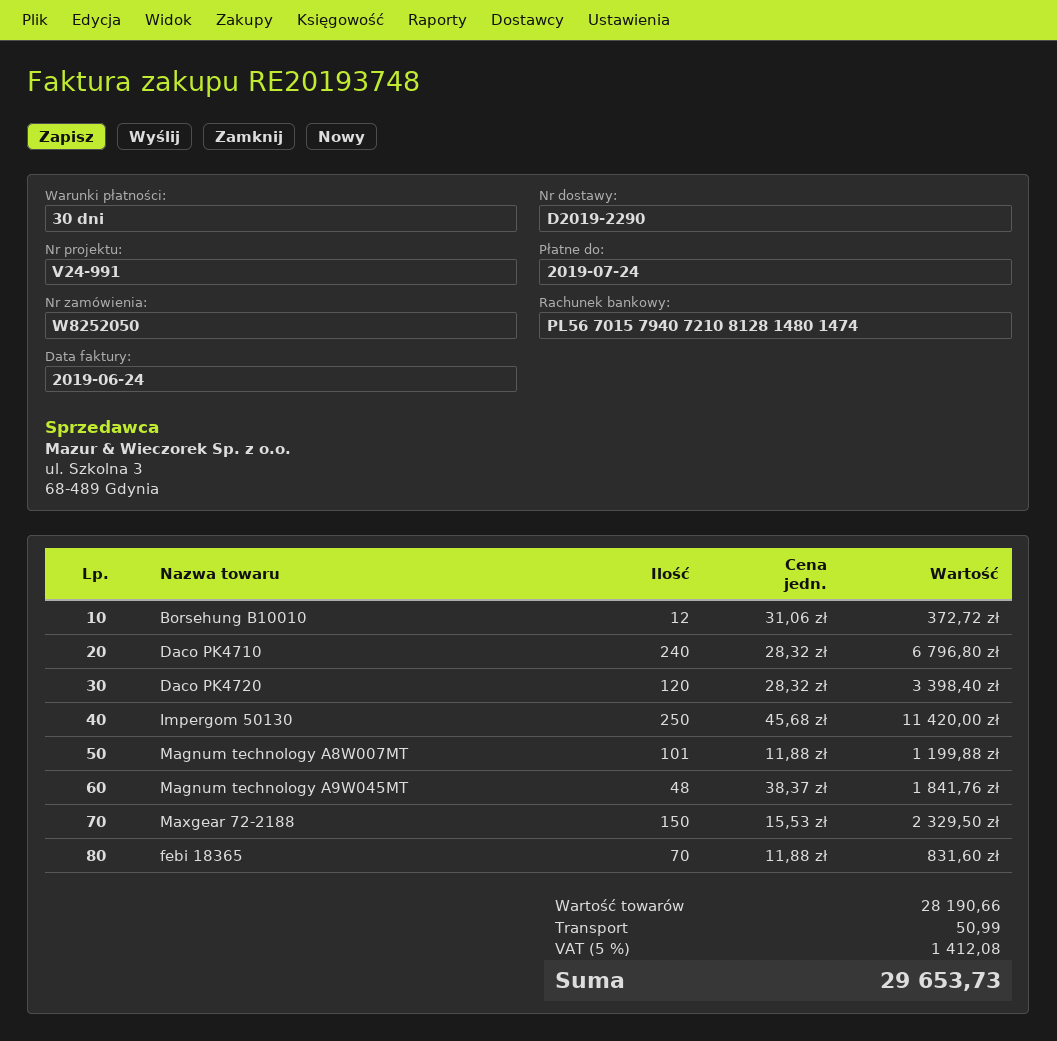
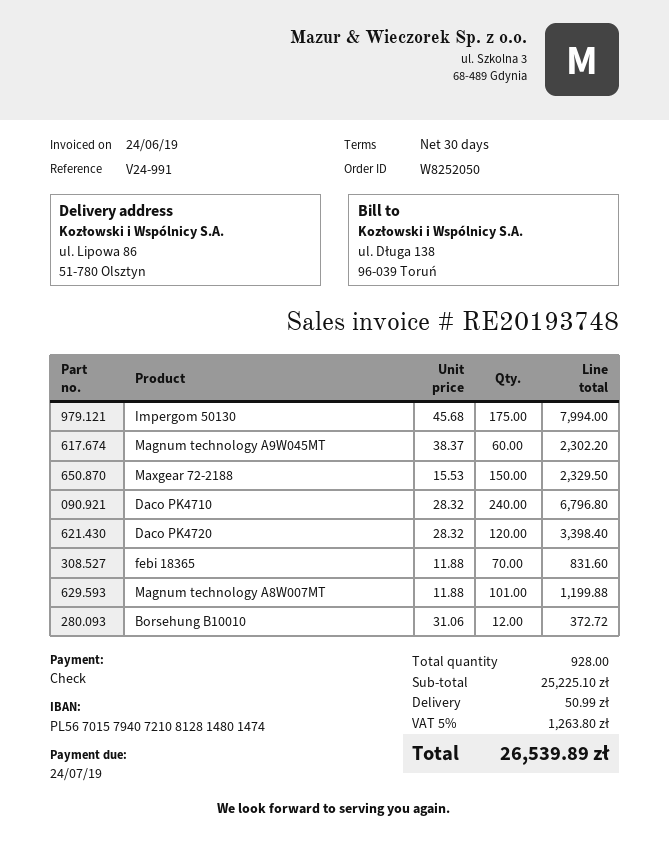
Impergom 50130: 250 x 45.68 = 11420.00 -> 175 x 45.68 = 7994.00
Magnum technology A9W045MT: 48 x 38.37 = 1841.76 -> 60 x 38.37 = 2302.20
subtotal: 28190.66 -> 25225.10
tax: 5% = 1412.08 -> 5% = 1263.80
total: 29653.73 -> 26539.89

